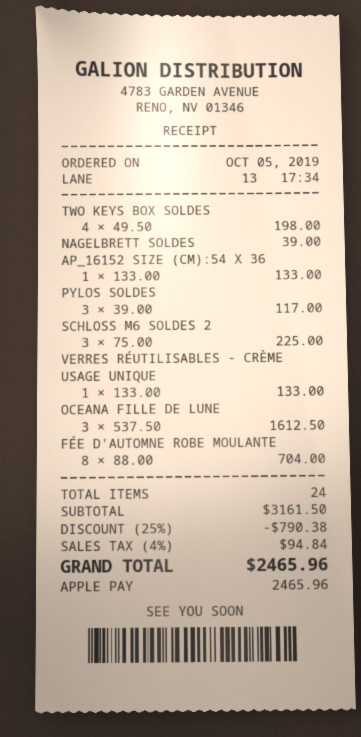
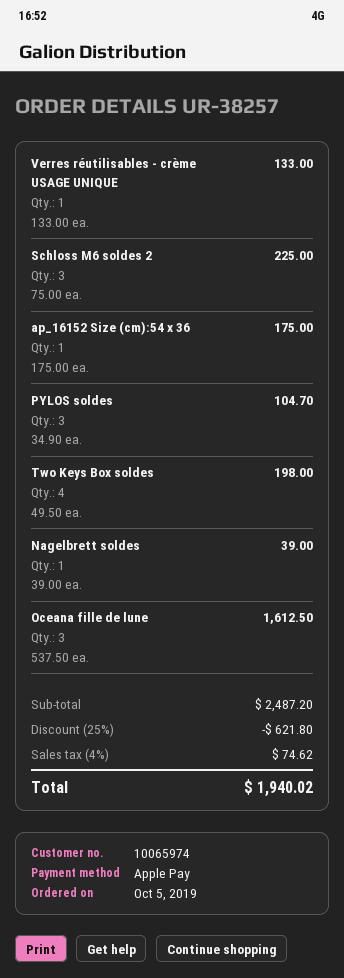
AP_16152 SIZE (CM):54 X 36: 1 x 133.00 = 133.00 -> 1 x 175.00 = 175.00
PYLOS SOLDES: 3 x 39.00 = 117.00 -> 3 x 34.90 = 104.70
FÉE D'AUTOMNE ROBE MOULANTE: 8 x 88.00 = 704.00 -> none
subtotal: 3161.50 -> 2487.20
discount: 25% = 790.38 -> 25% = 621.80
tax: 4% = 94.84 -> 4% = 74.62
total: 2465.96 -> 1940.02

